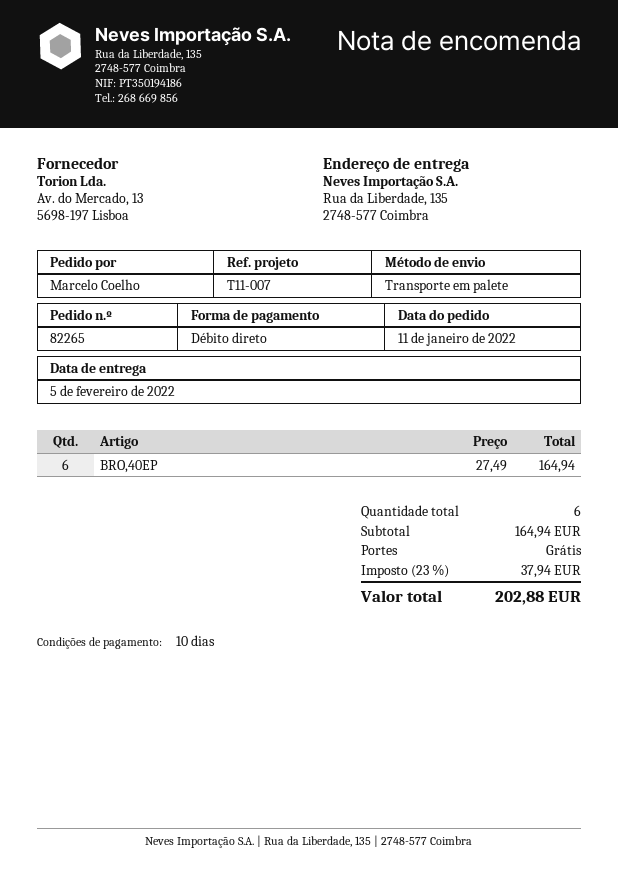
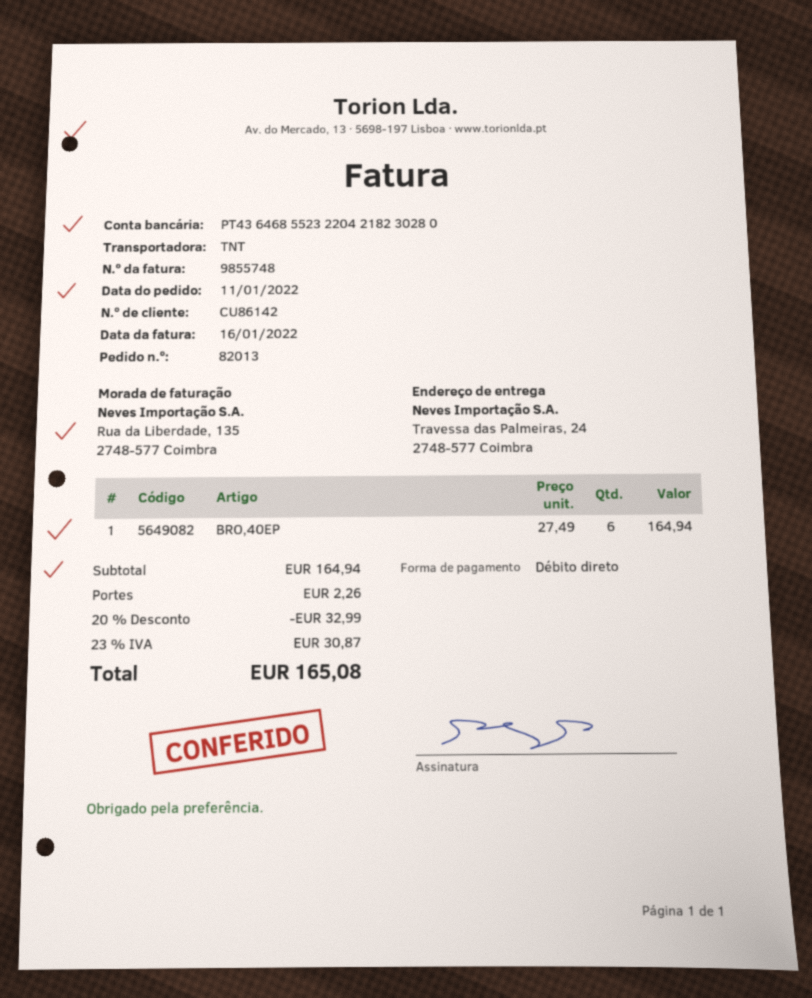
order number: 82265 -> 82013
shipping method: pallet freight -> TNT
ship to: Rua da Liberdade, 135, 2748-577 Coimbra -> Travessa das Palmeiras, 24, 2748-577 Coimbra
discount: none -> 20% = 32.99
shipping: 0.00 -> 2.26
tax: 23% = 37.94 -> 23% = 30.87
total: 202.88 -> 165.08

